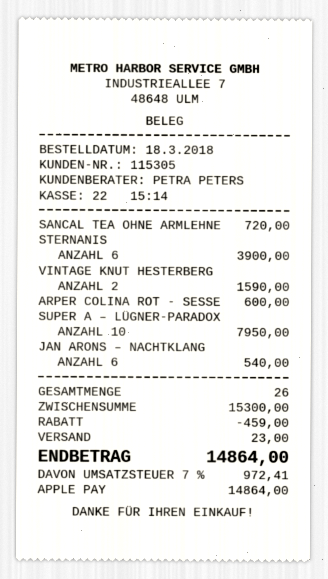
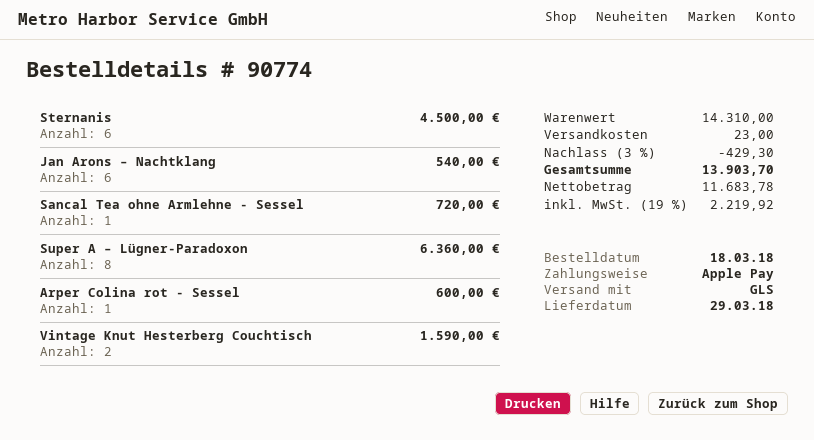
STERNANIS: 6 for 3900.00 -> 6 for 4500.00
SUPER A – LÜGNER-PARADOX: 10 for 7950.00 -> 8 for 6360.00
subtotal: 15300.00 -> 14310.00
discount: 459.00 -> 429.30
tax: 7% = 972.41 -> 19% = 2219.92
total: 14864.00 -> 13903.70

